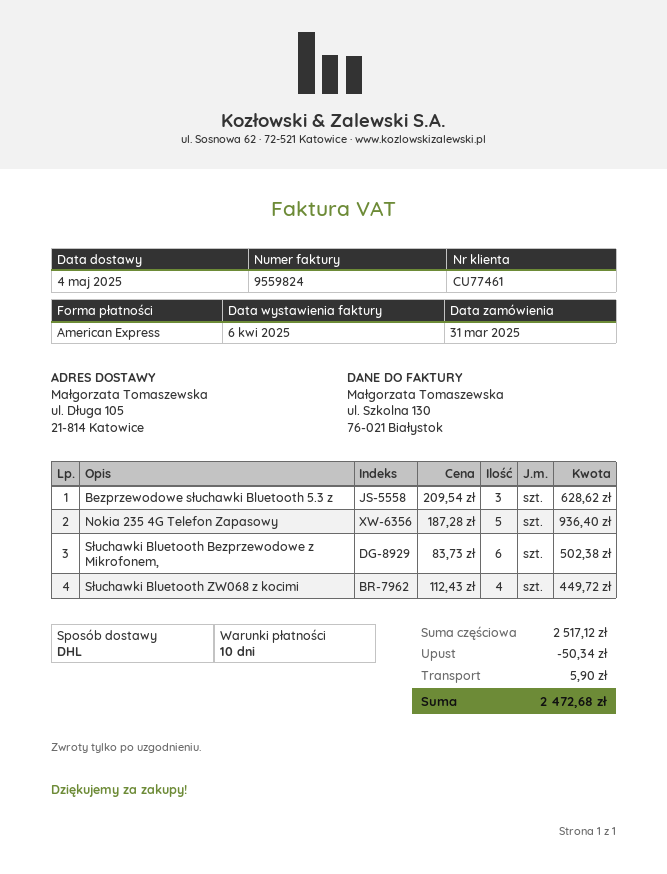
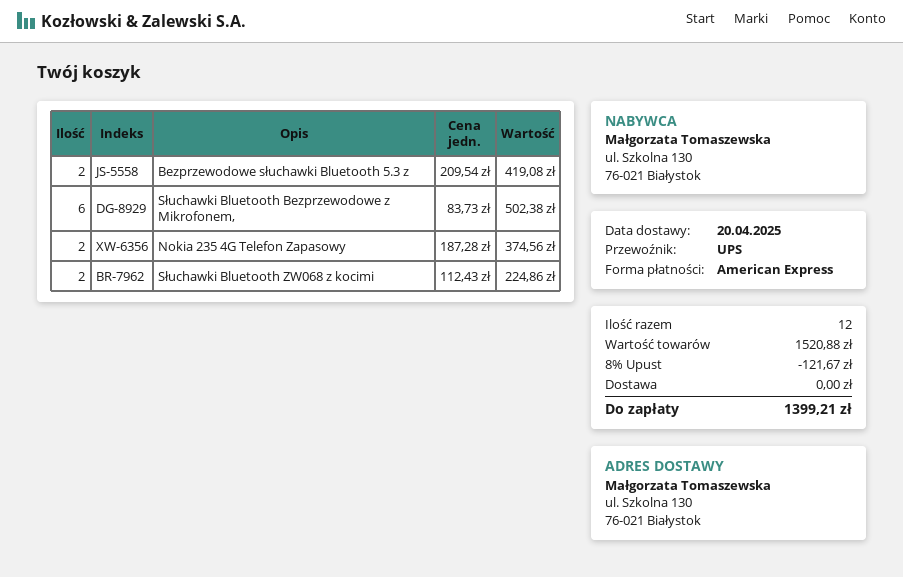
delivery date: 2025-05-04 -> 2025-04-20
shipping method: DHL -> UPS
ship to: ul. Długa 105, 21-814 Katowice -> ul. Szkolna 130, 76-021 Białystok
Bezprzewodowe słuchawki Bluetooth 5.3 z: 3 x 209.54 = 628.62 -> 2 x 209.54 = 419.08
Nokia 235 4G Telefon Zapasowy: 5 x 187.28 = 936.40 -> 2 x 187.28 = 374.56
Słuchawki Bluetooth ZW068 z kocimi: 4 x 112.43 = 449.72 -> 2 x 112.43 = 224.86
subtotal: 2517.12 -> 1520.88
discount: 50.34 -> 121.67
shipping: 5.90 -> 0.00
total: 2472.68 -> 1399.21

